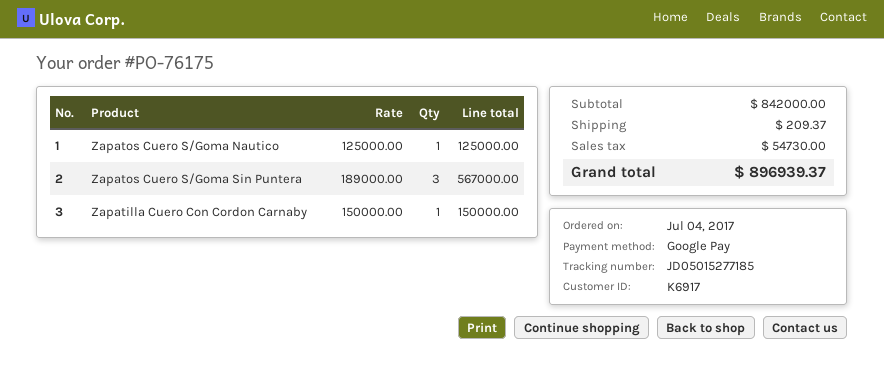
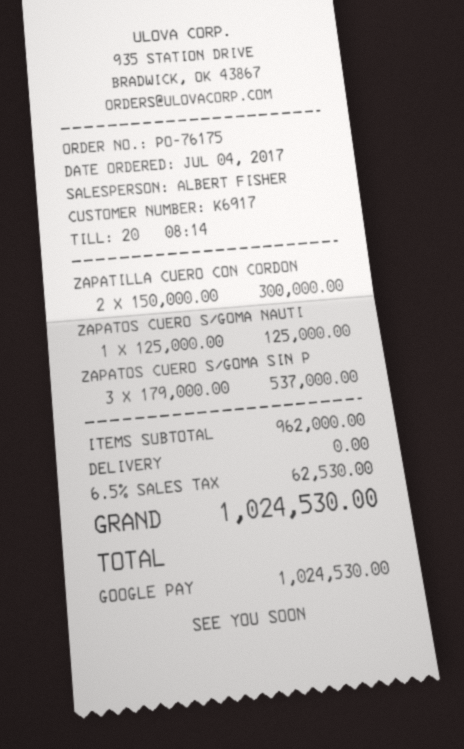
Zapatos Cuero S/Goma Sin Puntera: 3 x 189000.00 = 567000.00 -> 3 x 179000.00 = 537000.00
Zapatilla Cuero Con Cordon Carnaby: 1 x 150000.00 = 150000.00 -> 2 x 150000.00 = 300000.00
subtotal: 842000.00 -> 962000.00
shipping: 209.37 -> 0.00
tax: 54730.00 -> 62530.00
total: 896939.37 -> 1024530.00

